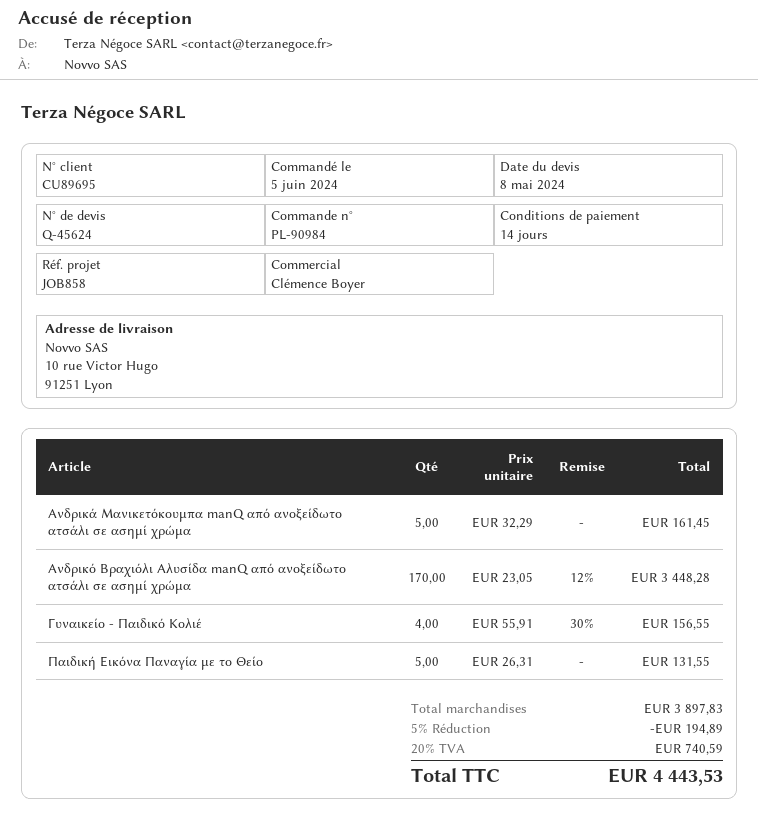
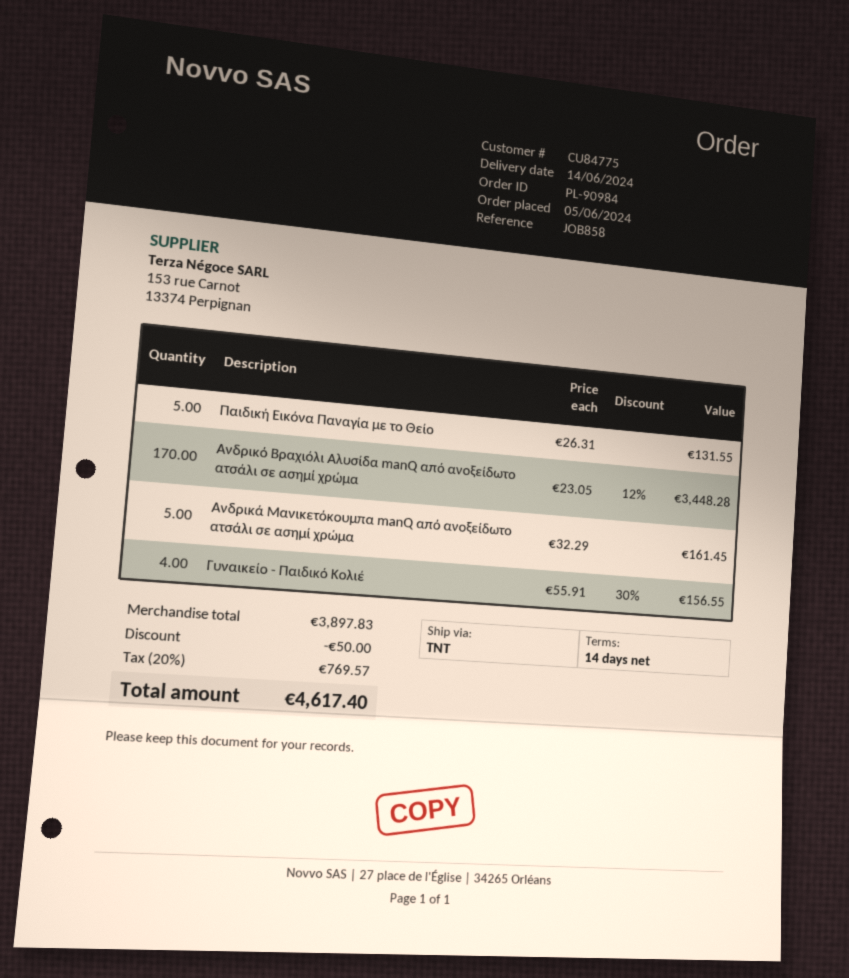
customer number: CU89695 -> CU84775
discount: 194.89 -> 50.00
tax: 20% = 740.59 -> 20% = 769.57
total: 4443.53 -> 4617.40

